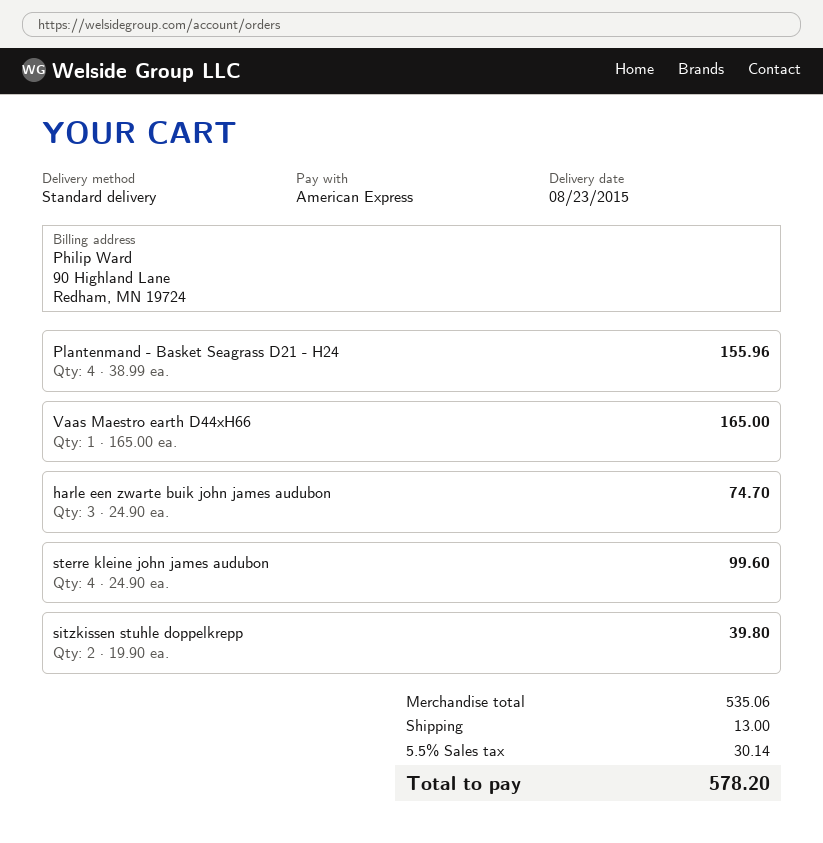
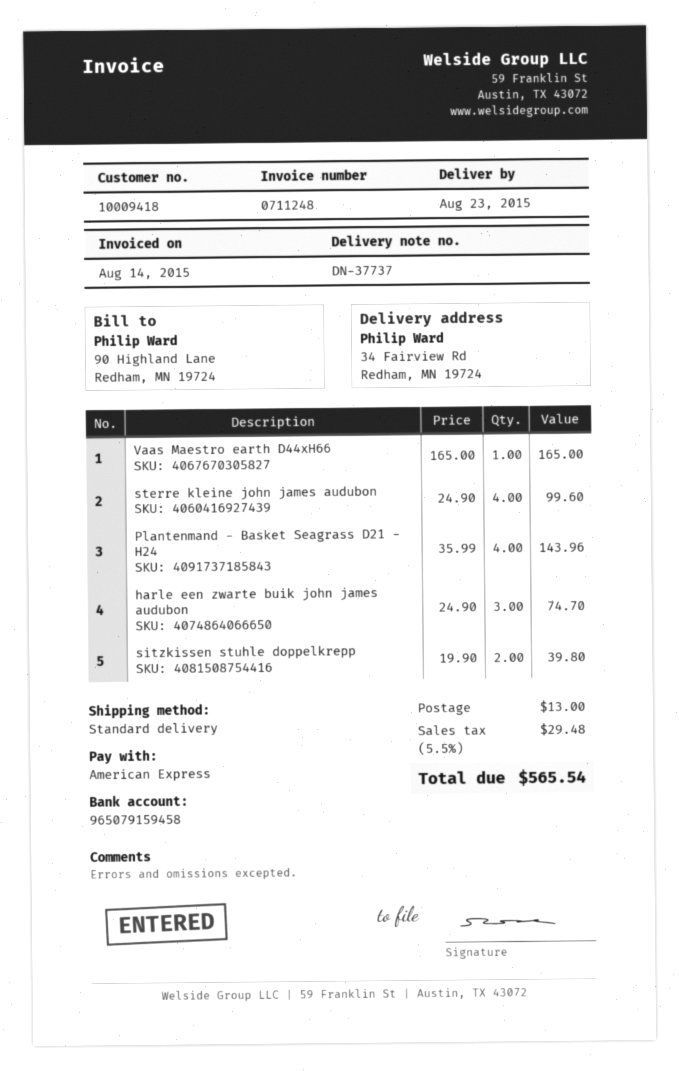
Plantenmand - Basket Seagrass D21 - H24: 4 x 38.99 = 155.96 -> 4 x 35.99 = 143.96
tax: 5.5% = 30.14 -> 5.5% = 29.48
total: 578.20 -> 565.54

